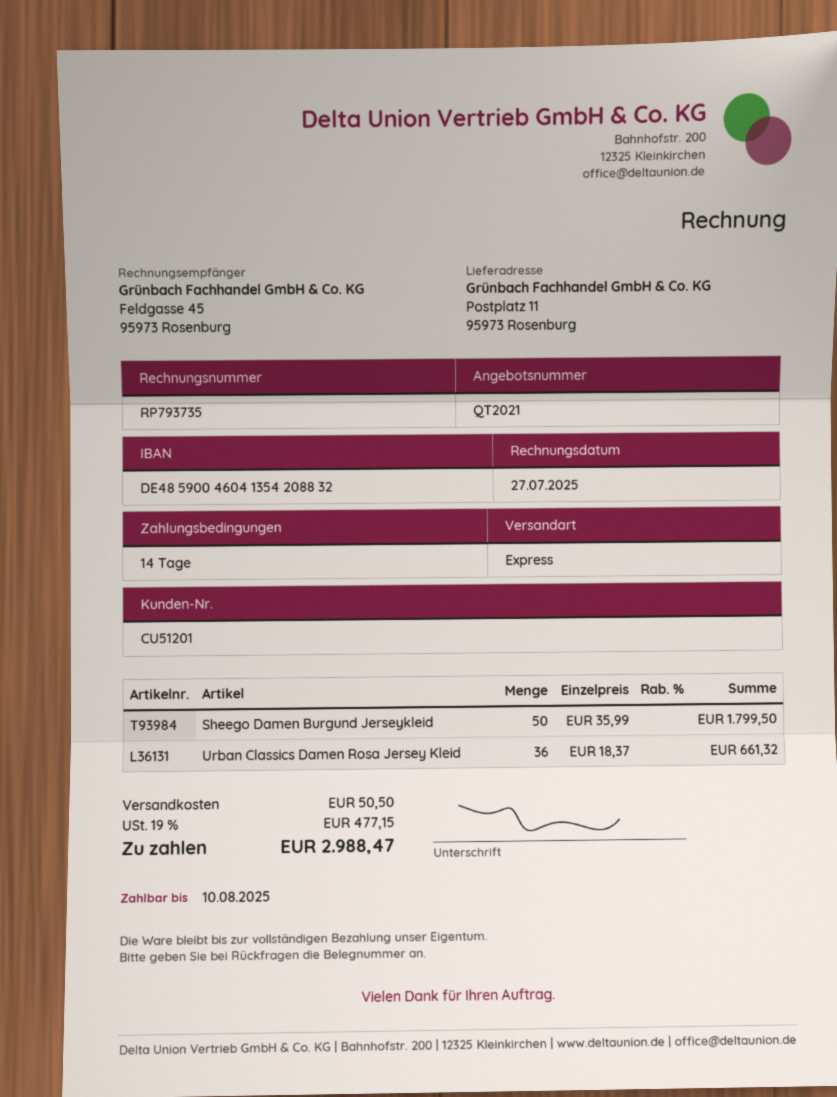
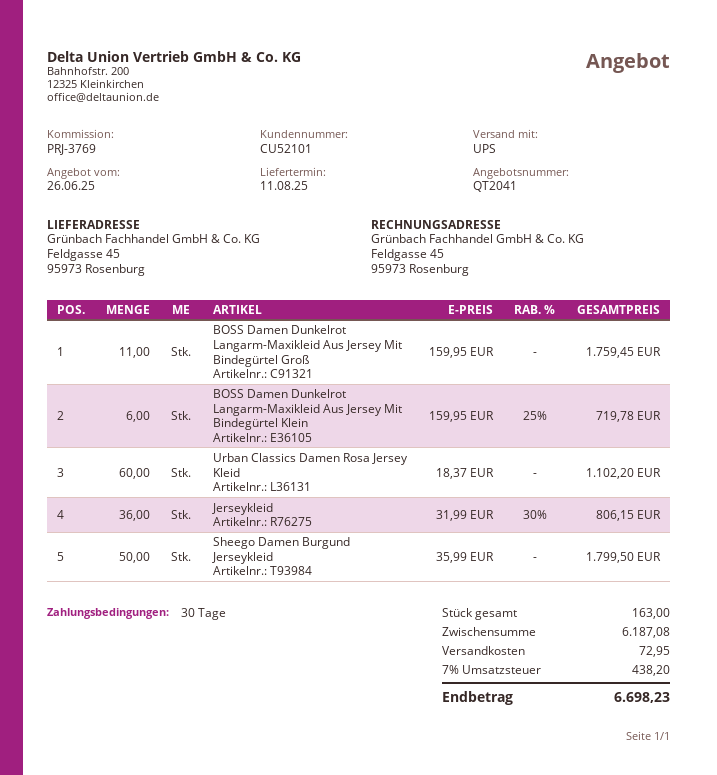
quote number: QT2021 -> QT2041
payment terms: 14 days -> 30 days
customer number: CU51201 -> CU52101
shipping method: express -> UPS
ship to: Postplatz 11, 95973 Rosenburg -> Feldgasse 45, 95973 Rosenburg
Urban Classics Damen Rosa Jersey Kleid: 36 x 18.37 = 661.32 -> 60 x 18.37 = 1102.20
BOSS Damen Dunkelrot Langarm-Maxikleid Aus Jersey Mit Bindegürtel Groß: none -> 11 x 159.95 = 1759.45
BOSS Damen Dunkelrot Langarm-Maxikleid Aus Jersey Mit Bindegürtel Klein: none -> 6 x 159.95 - 25% = 719.78
Jerseykleid: none -> 36 x 31.99 - 30% = 806.15
shipping: 50.50 -> 72.95
tax: 19% = 477.15 -> 7% = 438.20
total: 2988.47 -> 6698.23

